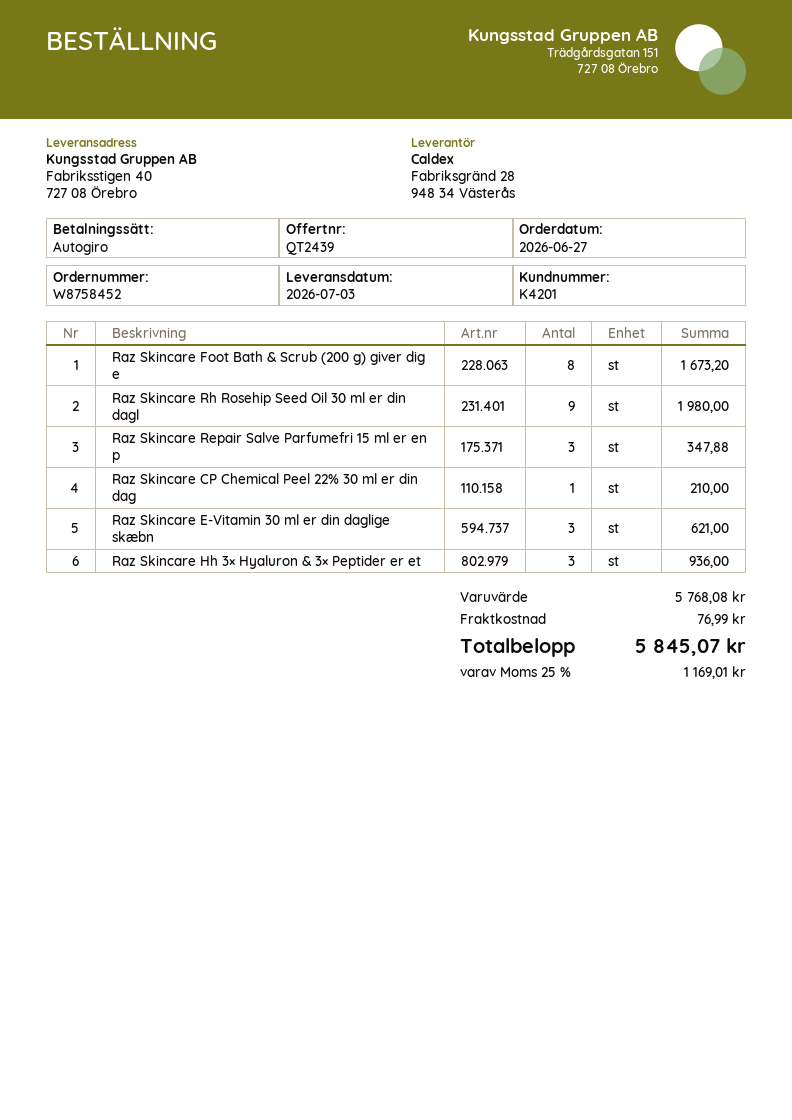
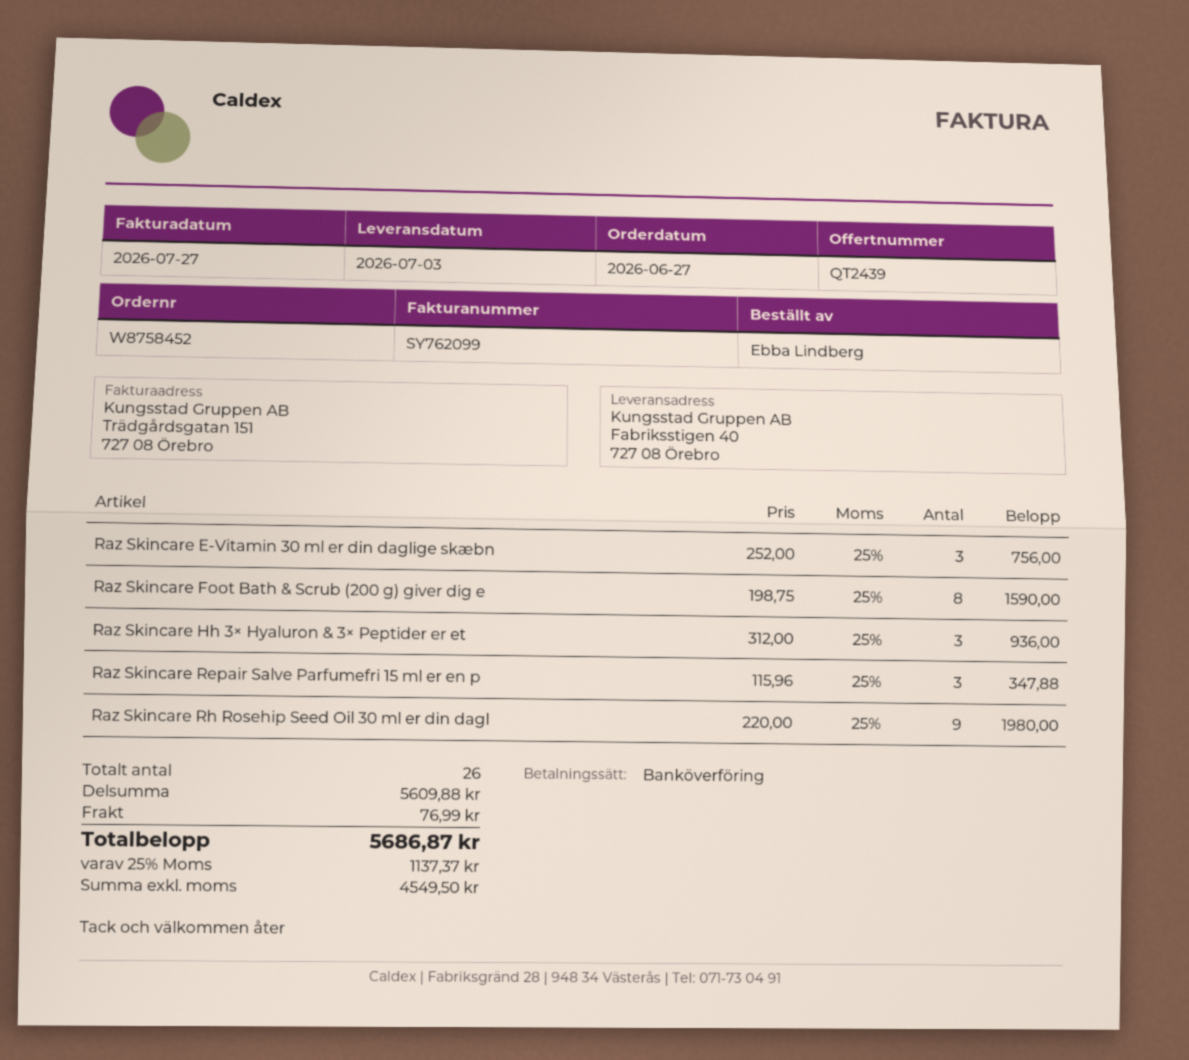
payment method: direct debit -> bank transfer
Raz Skincare Foot Bath & Scrub (200 g) giver dig e: 8 for 1673.20 -> 8 for 1590.00
Raz Skincare CP Chemical Peel 22% 30 ml er din dag: 1 for 210.00 -> none
Raz Skincare E-Vitamin 30 ml er din daglige skæbn: 3 for 621.00 -> 3 for 756.00
subtotal: 5768.08 -> 5609.88
tax: 25% = 1169.01 -> 25% = 1137.37
total: 5845.07 -> 5686.87

